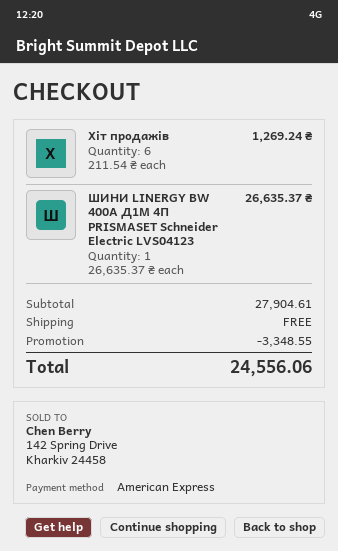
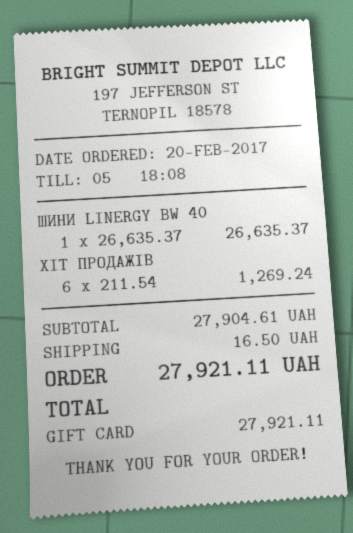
payment method: American Express -> gift card
discount: 3348.55 -> none
shipping: 0.00 -> 16.50
total: 24556.06 -> 27921.11

